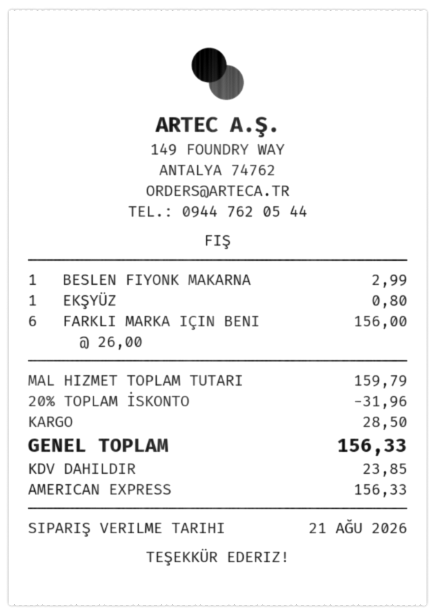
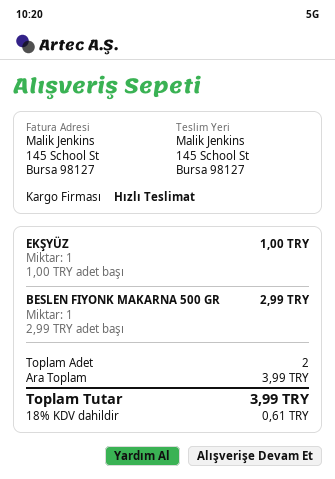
EKŞYÜZ: 1 x 0.80 = 0.80 -> 1 x 1.00 = 1.00
FARKLI MARKA IÇIN BENI: 6 x 26.00 = 156.00 -> none
subtotal: 159.79 -> 3.99
discount: 20% = 31.96 -> none
shipping: 28.50 -> none
tax: 23.85 -> 0.61
total: 156.33 -> 3.99

